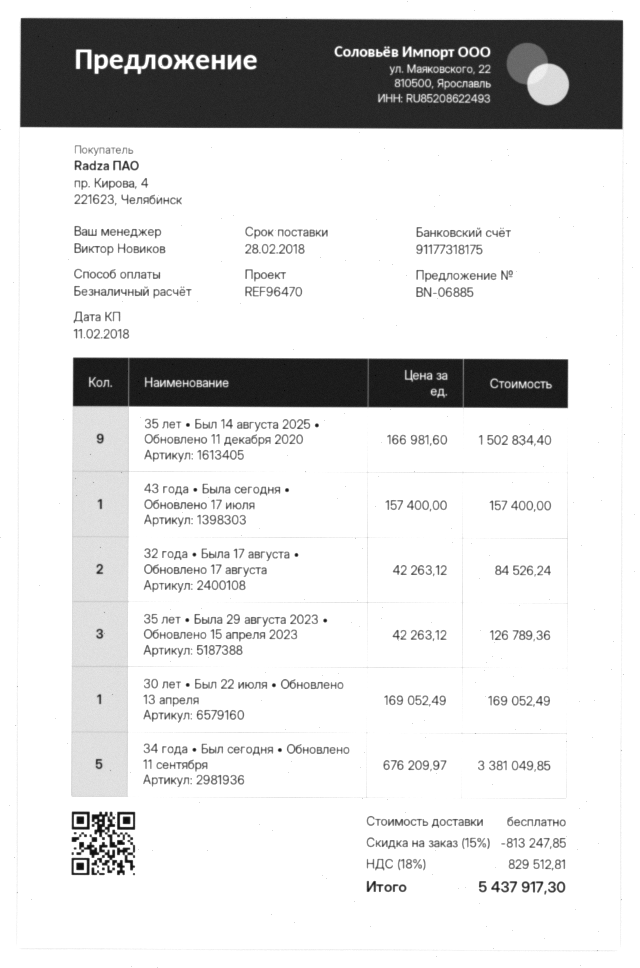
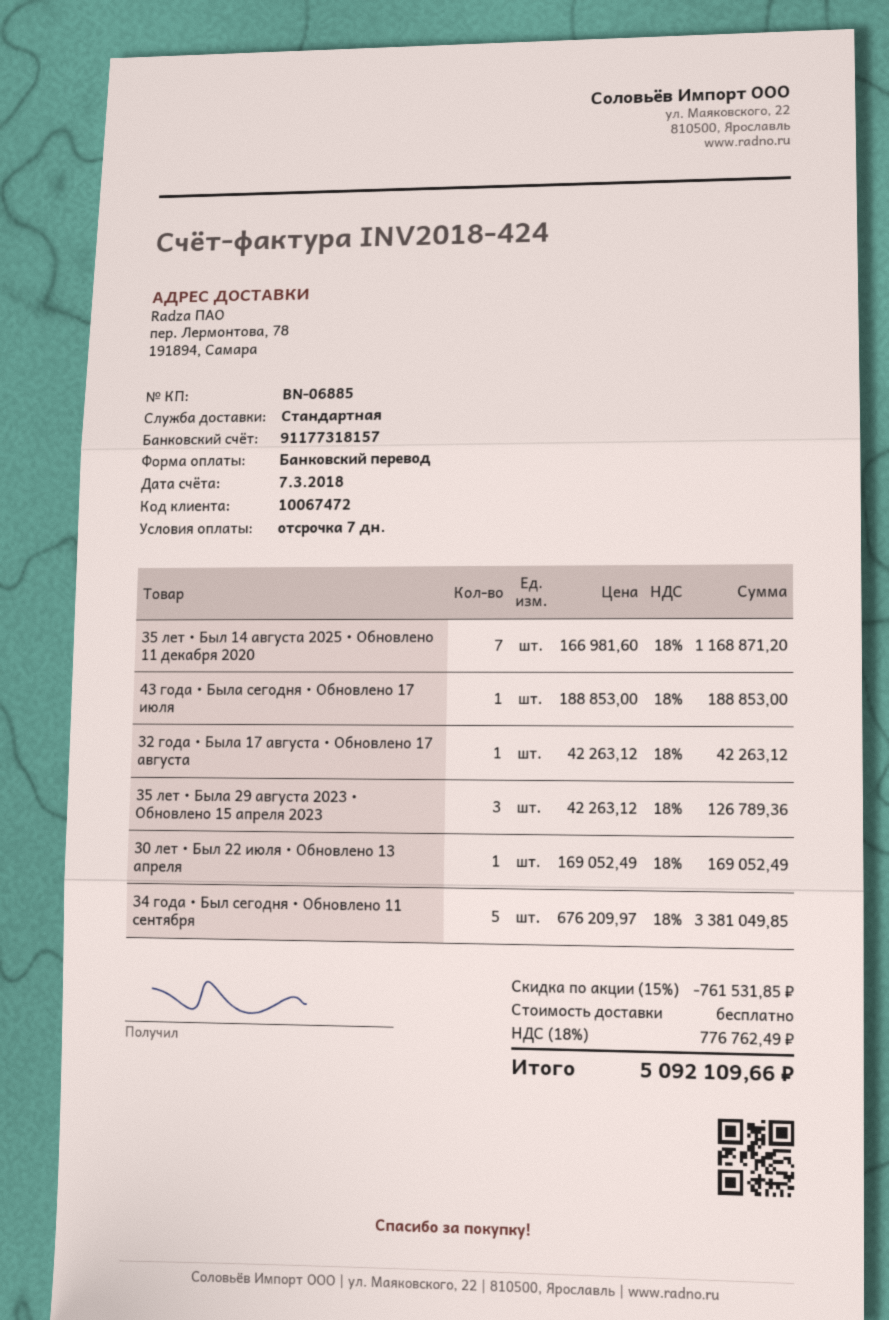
bank account: 91177318175 -> 91177318157
35 лет • Был 14 августа 2025 • Обновлено 11 декабря 2020: 9 x 166981.60 = 1502834.40 -> 7 x 166981.60 = 1168871.20
43 года • Была сегодня • Обновлено 17 июля: 1 x 157400.00 = 157400.00 -> 1 x 188853.00 = 188853.00
32 года • Была 17 августа • Обновлено 17 августа: 2 x 42263.12 = 84526.24 -> 1 x 42263.12 = 42263.12
discount: 15% = 813247.85 -> 15% = 761531.85
tax: 18% = 829512.81 -> 18% = 776762.49
total: 5437917.30 -> 5092109.66

